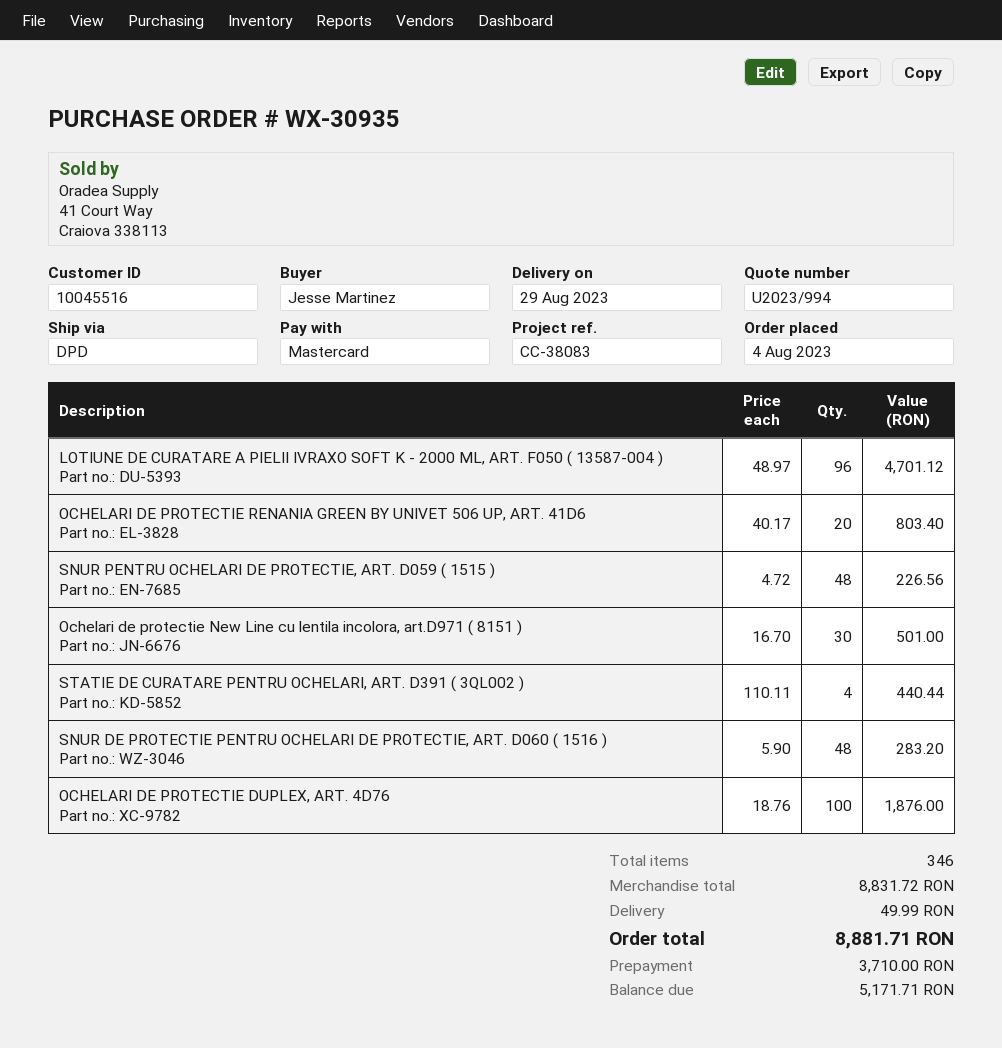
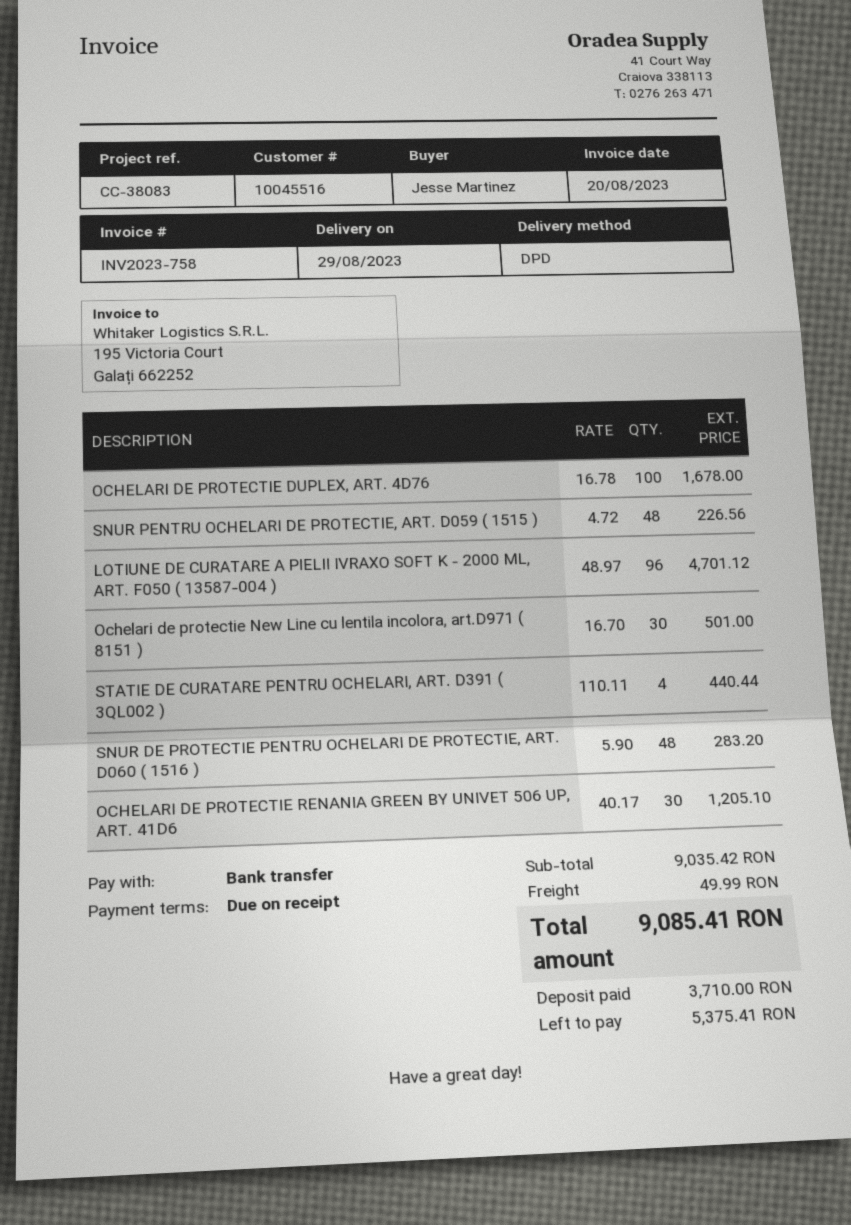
payment method: Mastercard -> bank transfer
OCHELARI DE PROTECTIE RENANIA GREEN BY UNIVET 506 UP, ART. 41D6: 20 x 40.17 = 803.40 -> 30 x 40.17 = 1205.10
OCHELARI DE PROTECTIE DUPLEX, ART. 4D76: 100 x 18.76 = 1876.00 -> 100 x 16.78 = 1678.00
subtotal: 8831.72 -> 9035.42
total: 8881.71 -> 9085.41
balance: 5171.71 -> 5375.41

